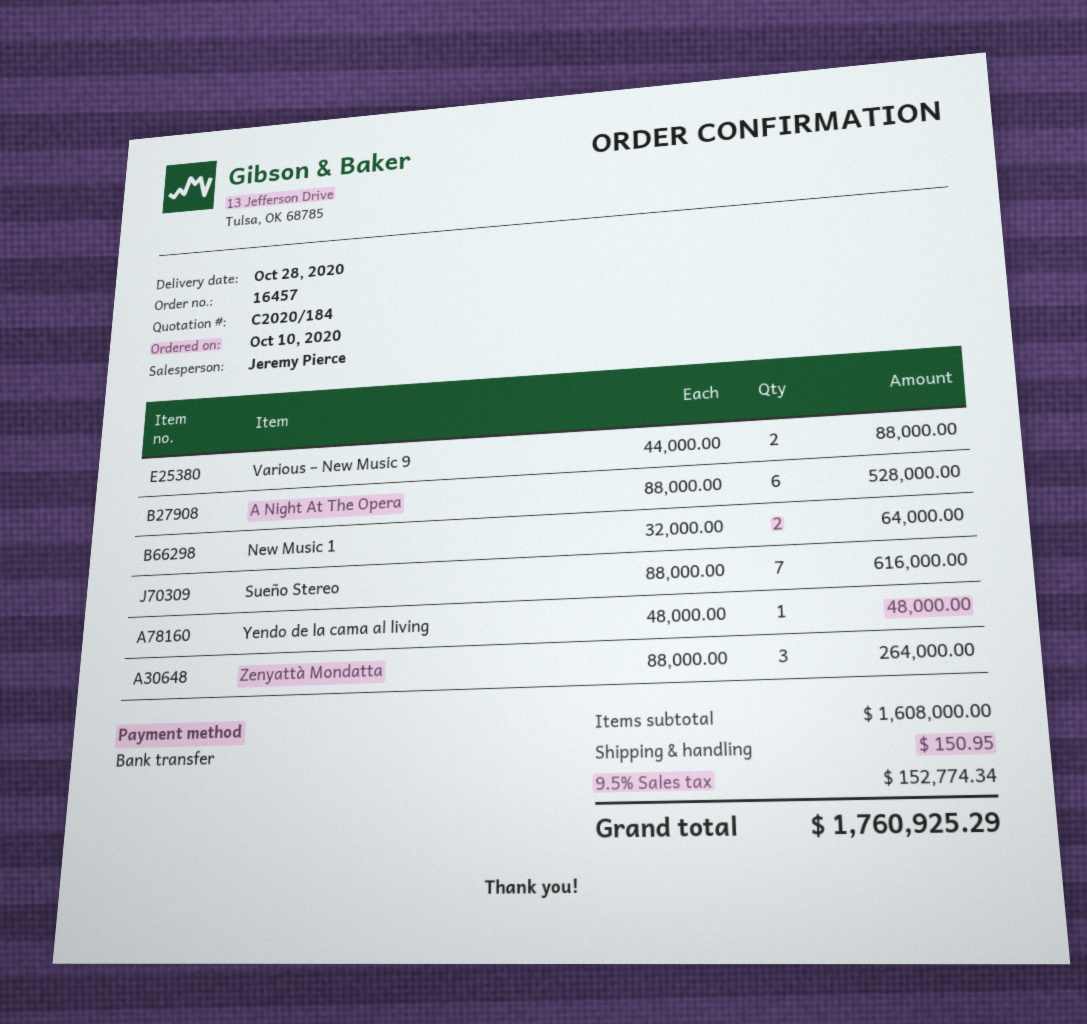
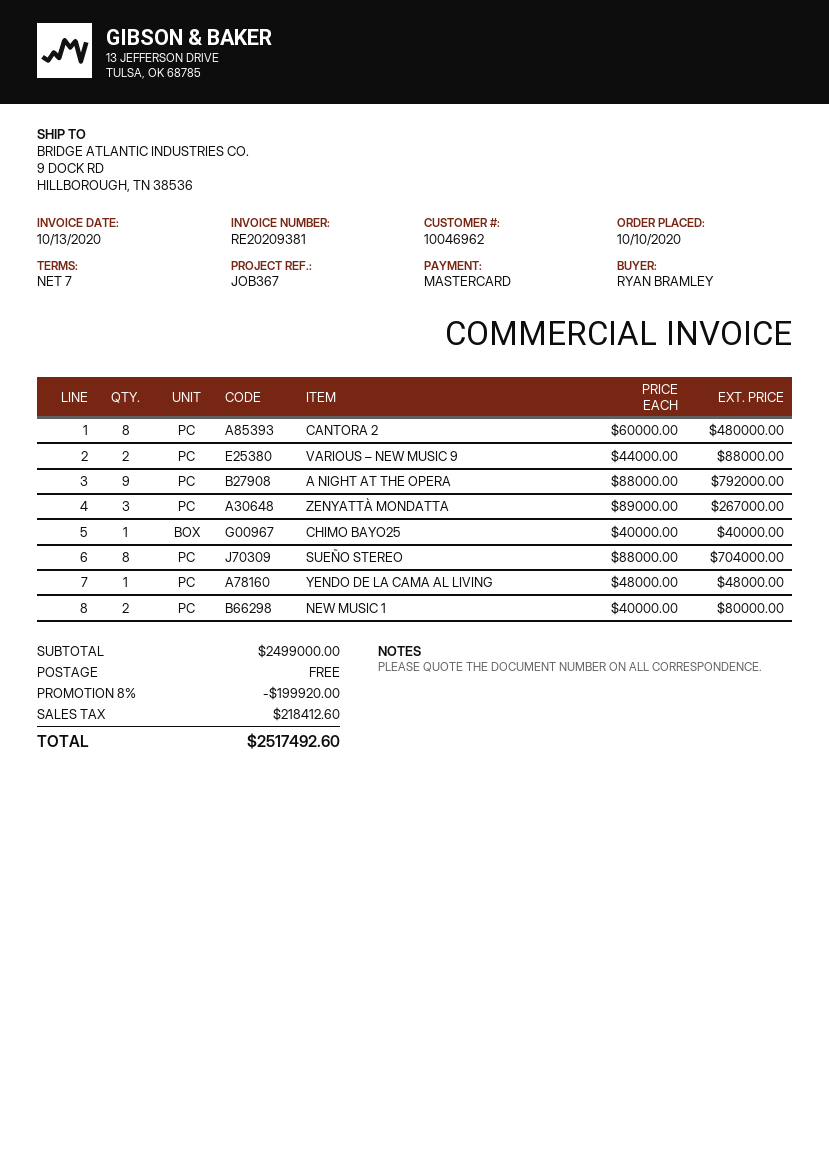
payment method: bank transfer -> Mastercard
A Night At The Opera: 6 x 88000.00 = 528000.00 -> 9 x 88000.00 = 792000.00
New Music 1: 2 x 32000.00 = 64000.00 -> 2 x 40000.00 = 80000.00
Sueño Stereo: 7 x 88000.00 = 616000.00 -> 8 x 88000.00 = 704000.00
Zenyattà Mondatta: 3 x 88000.00 = 264000.00 -> 3 x 89000.00 = 267000.00
CANTORA 2: none -> 8 x 60000.00 = 480000.00
CHIMO BAYO25: none -> 1 x 40000.00 = 40000.00
subtotal: 1608000.00 -> 2499000.00
discount: none -> 8% = 199920.00
shipping: 150.95 -> 0.00
tax: 152774.34 -> 218412.60
total: 1760925.29 -> 2517492.60

